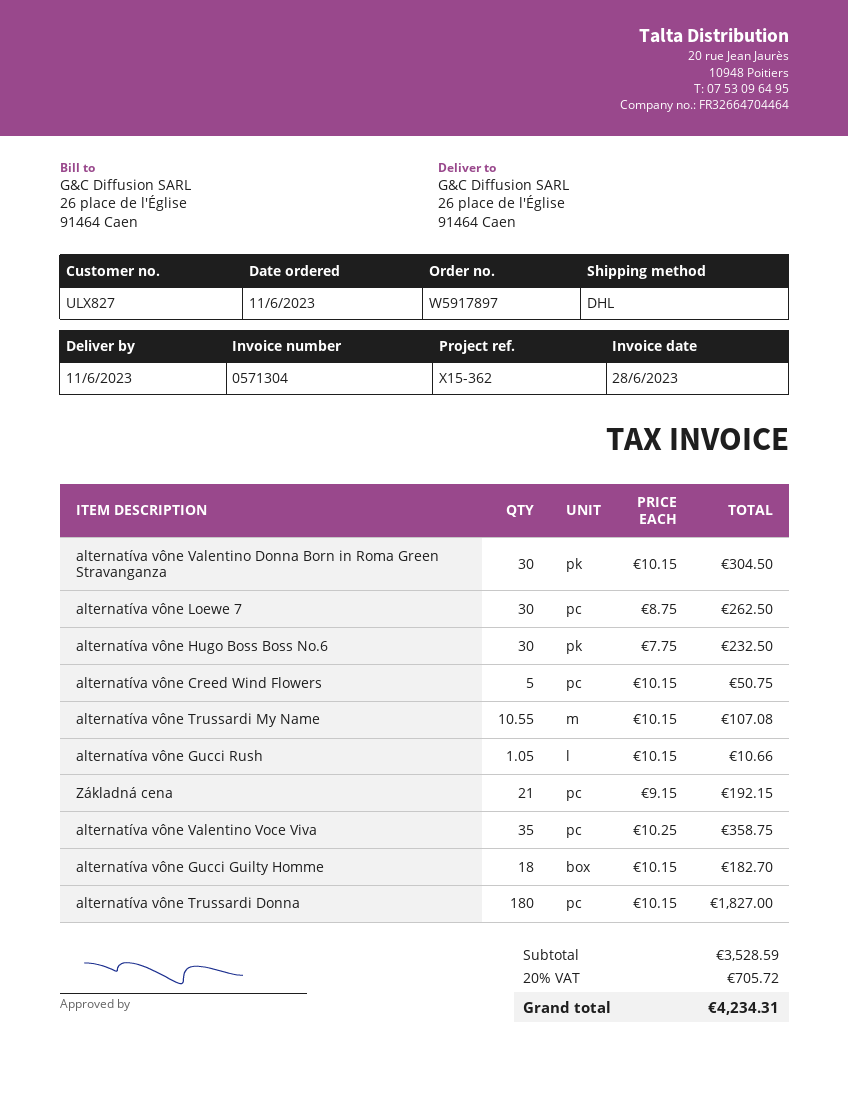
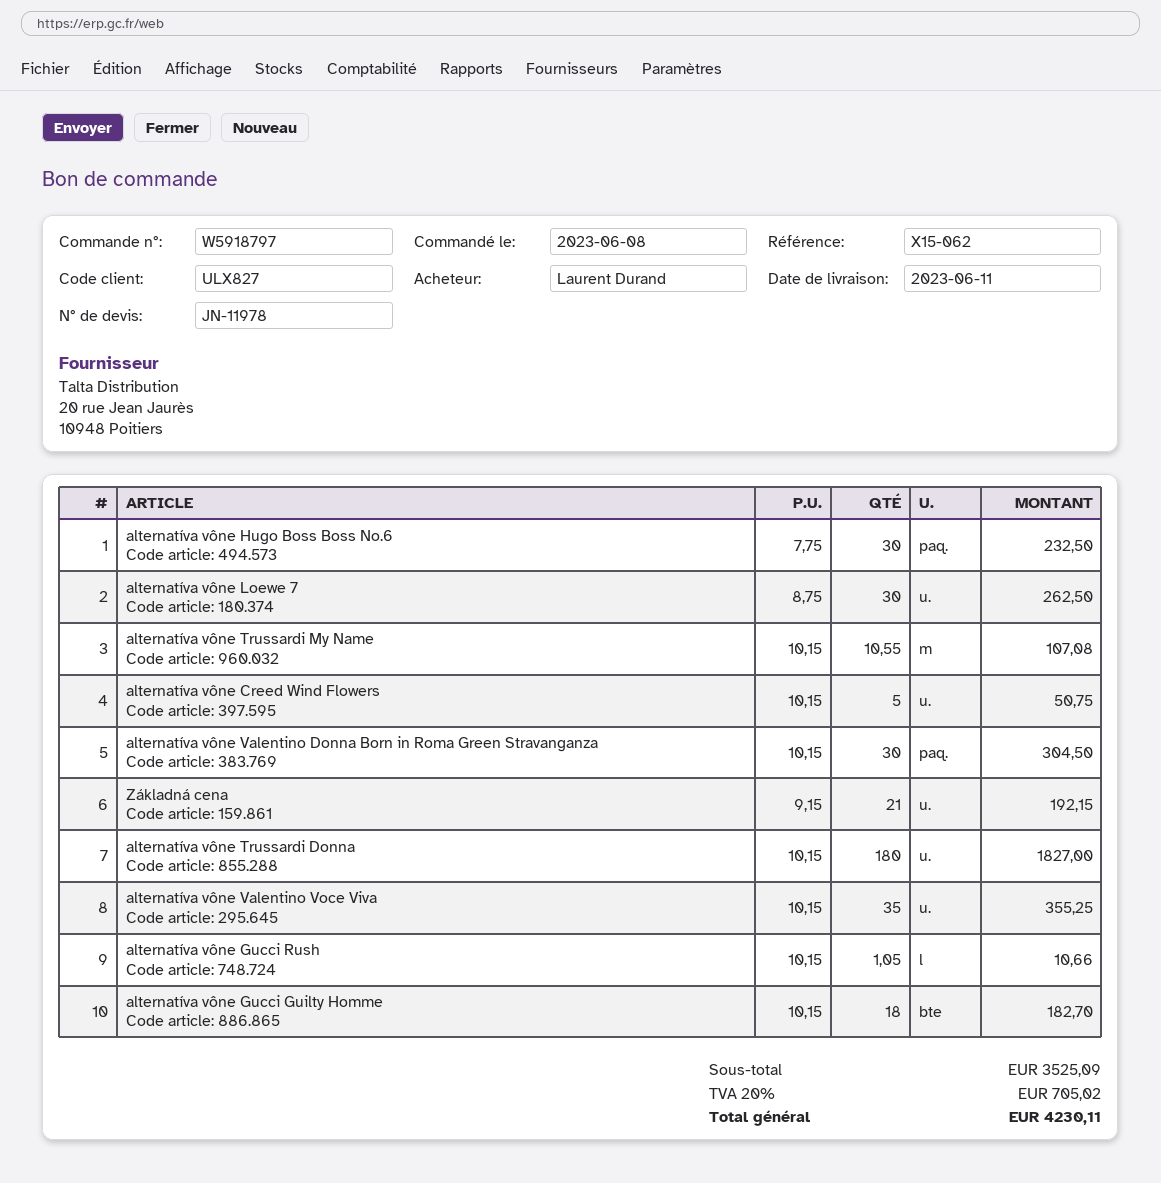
order number: W5917897 -> W5918797
order date: 2023-06-11 -> 2023-06-08
reference: X15-362 -> X15-062
alternatíva vône Valentino Voce Viva: 35 x 10.25 = 358.75 -> 35 x 10.15 = 355.25
subtotal: 3528.59 -> 3525.09
tax: 20% = 705.72 -> 20% = 705.02
total: 4234.31 -> 4230.11

